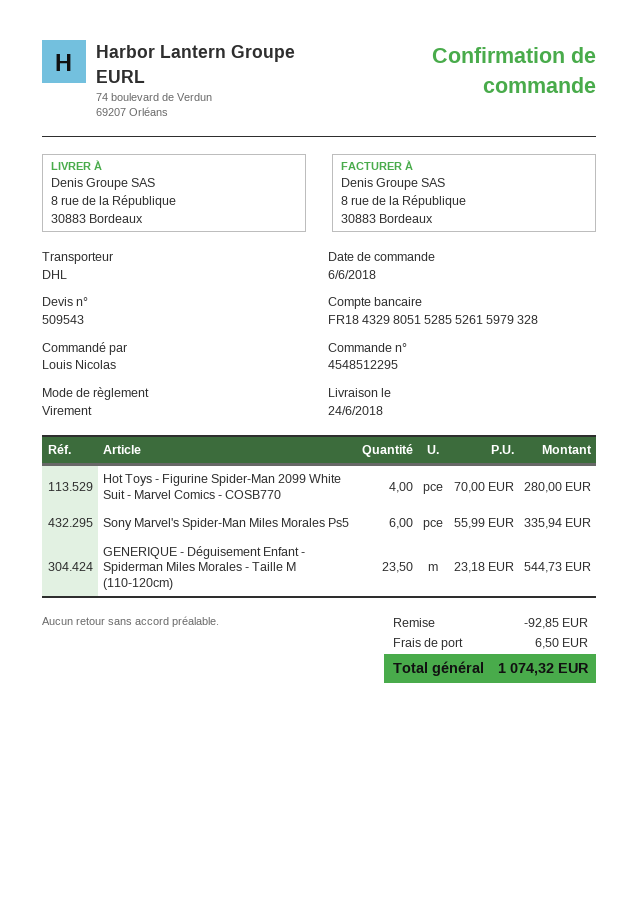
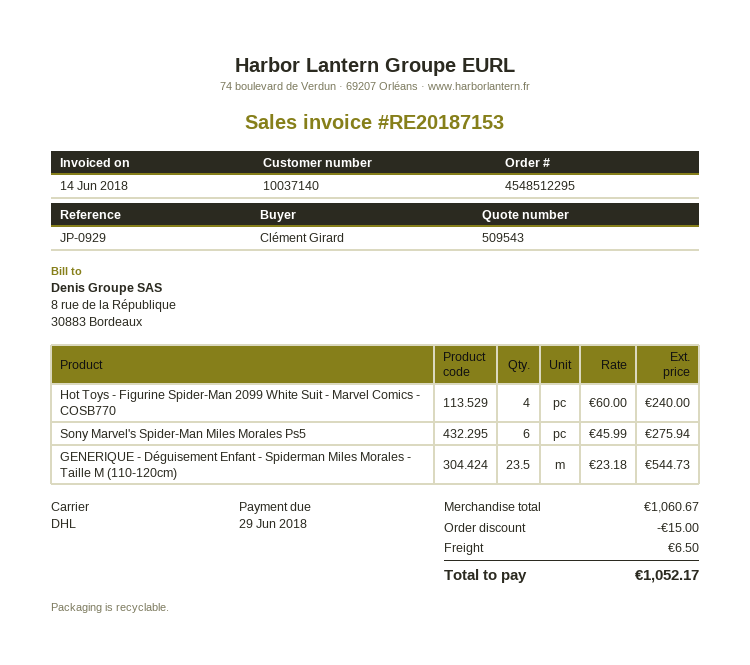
ordered by: Louis Nicolas -> Clément Girard
Hot Toys - Figurine Spider-Man 2099 White Suit - Marvel Comics - COSB770: 4 x 70.00 = 280.00 -> 4 x 60.00 = 240.00
Sony Marvel's Spider-Man Miles Morales Ps5: 6 x 55.99 = 335.94 -> 6 x 45.99 = 275.94
discount: 92.85 -> 15.00
total: 1074.32 -> 1052.17

